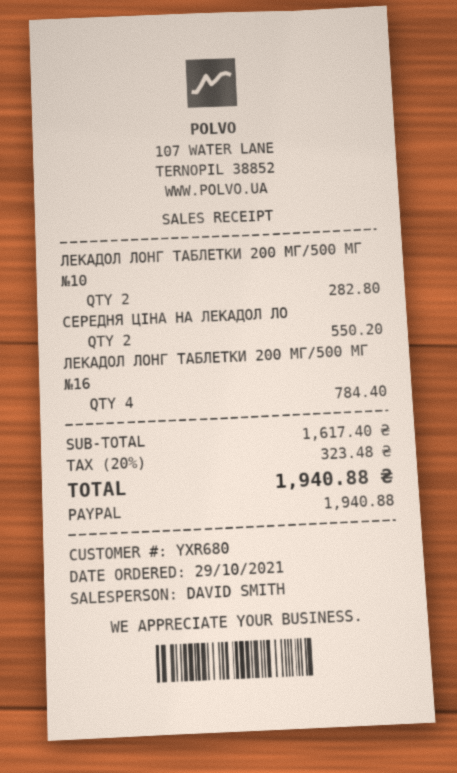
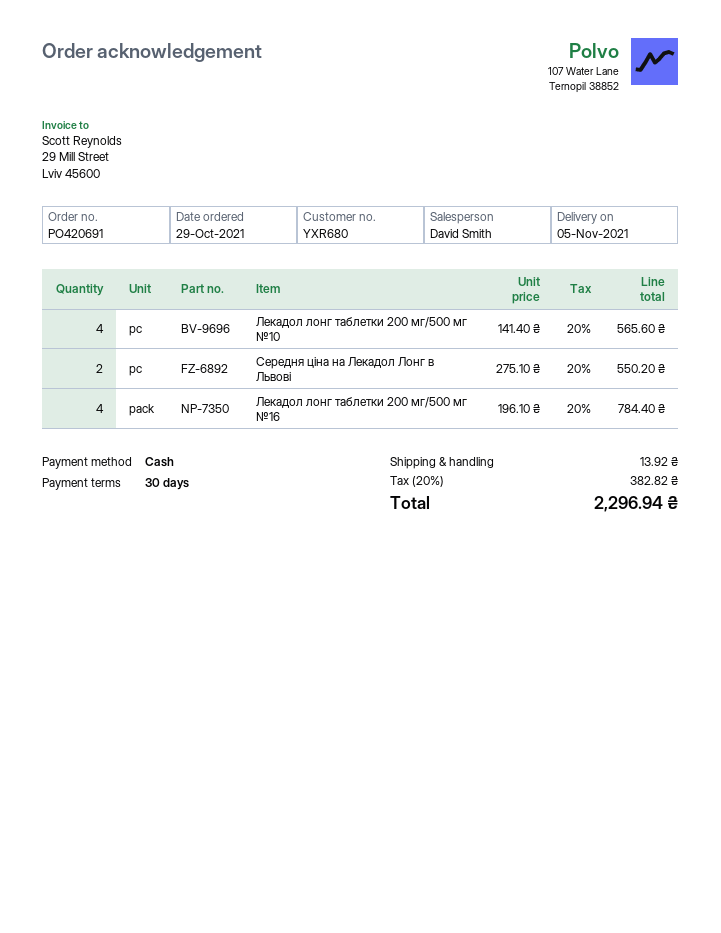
payment method: PayPal -> cash
ЛЕКАДОЛ ЛОНГ ТАБЛЕТКИ 200 МГ/500 МГ №10: 2 for 282.80 -> 4 for 565.60
shipping: none -> 13.92
tax: 20% = 323.48 -> 20% = 382.82
total: 1940.88 -> 2296.94

